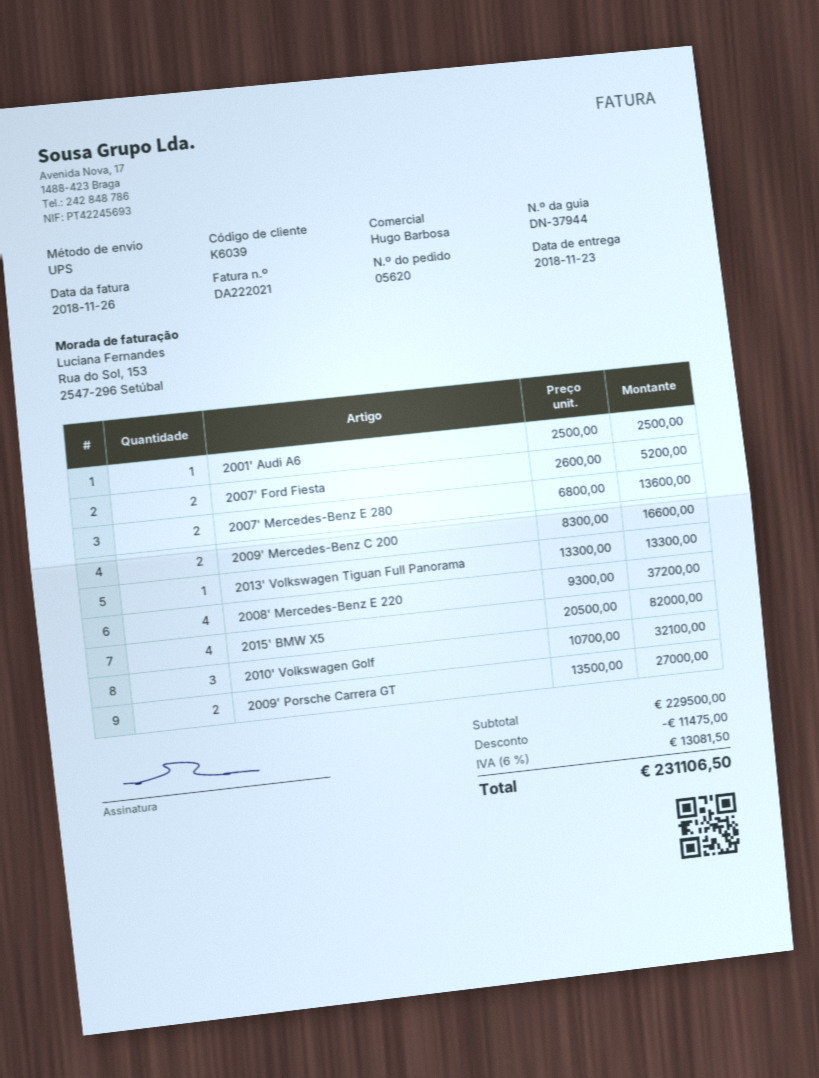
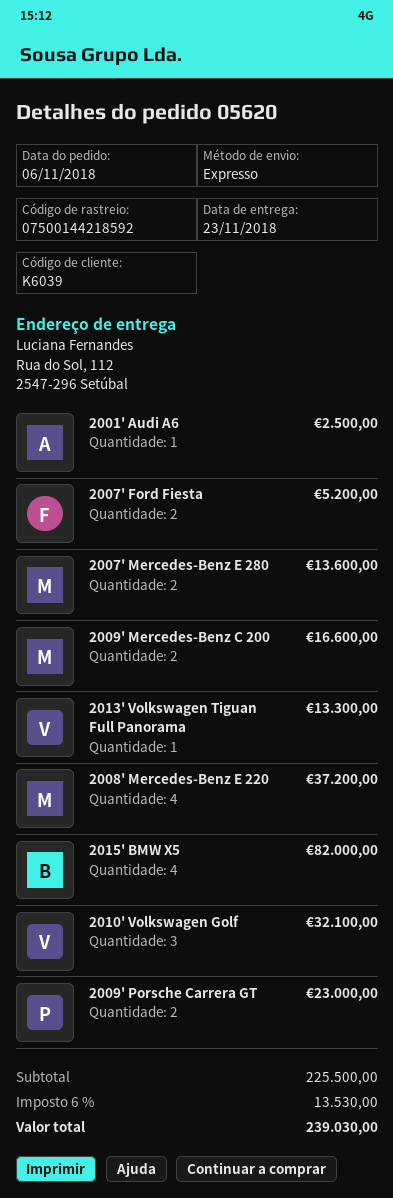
shipping method: UPS -> express
2009' Porsche Carrera GT: 2 for 27000.00 -> 2 for 23000.00
subtotal: 229500.00 -> 225500.00
discount: 11475.00 -> none
tax: 6% = 13081.50 -> 6% = 13530.00
total: 231106.50 -> 239030.00

